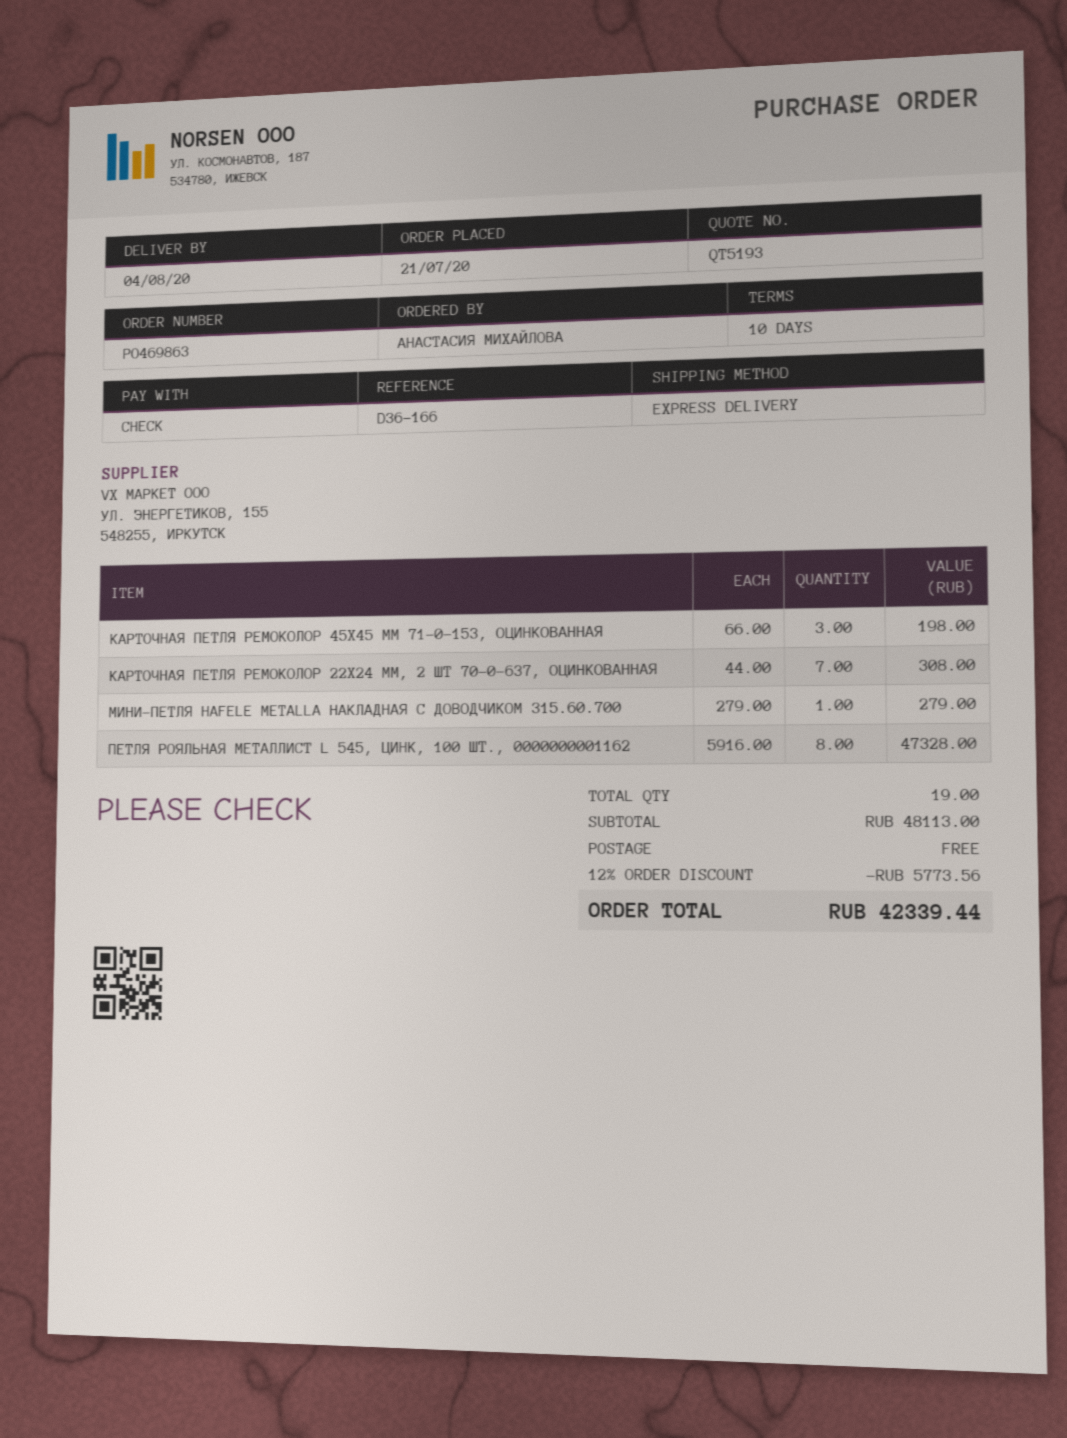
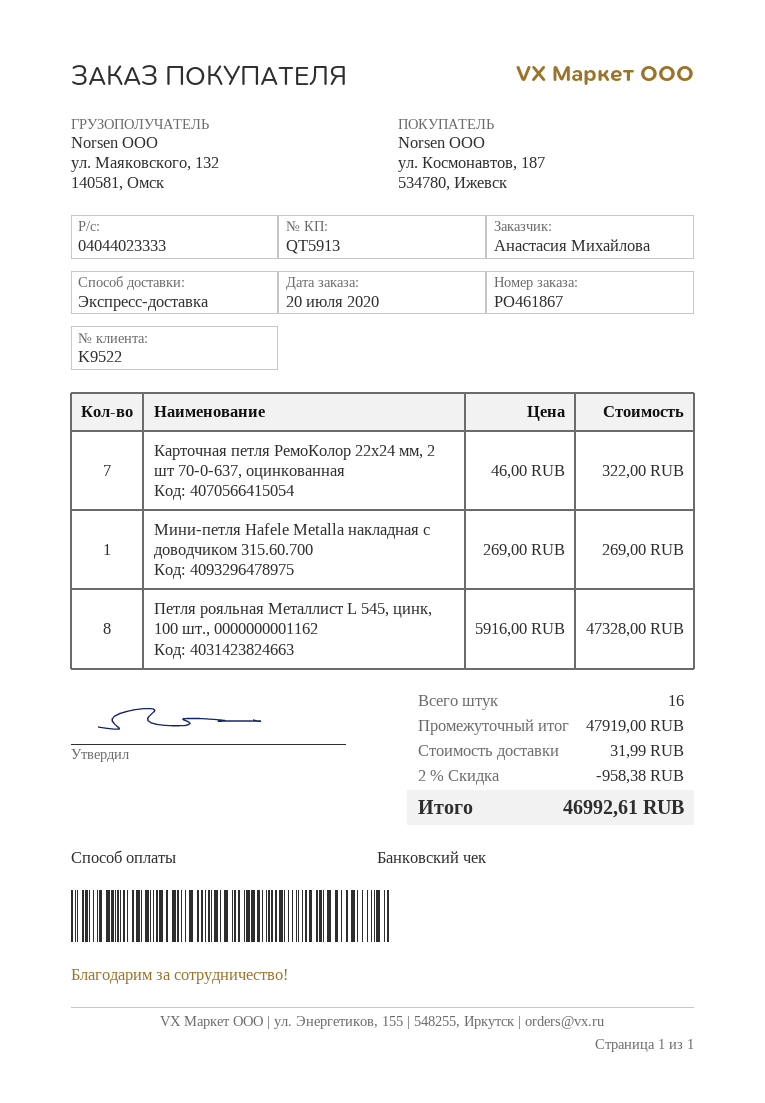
quote number: QT5193 -> QT5913
order number: PO469863 -> PO461867
order date: 2020-07-21 -> 2020-07-20
КАРТОЧНАЯ ПЕТЛЯ РЕМОКОЛОР 45X45 ММ 71-0-153, ОЦИНКОВАННАЯ: 3 x 66.00 = 198.00 -> none
КАРТОЧНАЯ ПЕТЛЯ РЕМОКОЛОР 22X24 ММ, 2 ШТ 70-0-637, ОЦИНКОВАННАЯ: 7 x 44.00 = 308.00 -> 7 x 46.00 = 322.00
МИНИ-ПЕТЛЯ HAFELE METALLA НАКЛАДНАЯ С ДОВОДЧИКОМ 315.60.700: 1 x 279.00 = 279.00 -> 1 x 269.00 = 269.00
total quantity: 19 -> 16
subtotal: 48113.00 -> 47919.00
discount: 12% = 5773.56 -> 2% = 958.38
shipping: 0.00 -> 31.99
total: 42339.44 -> 46992.61

